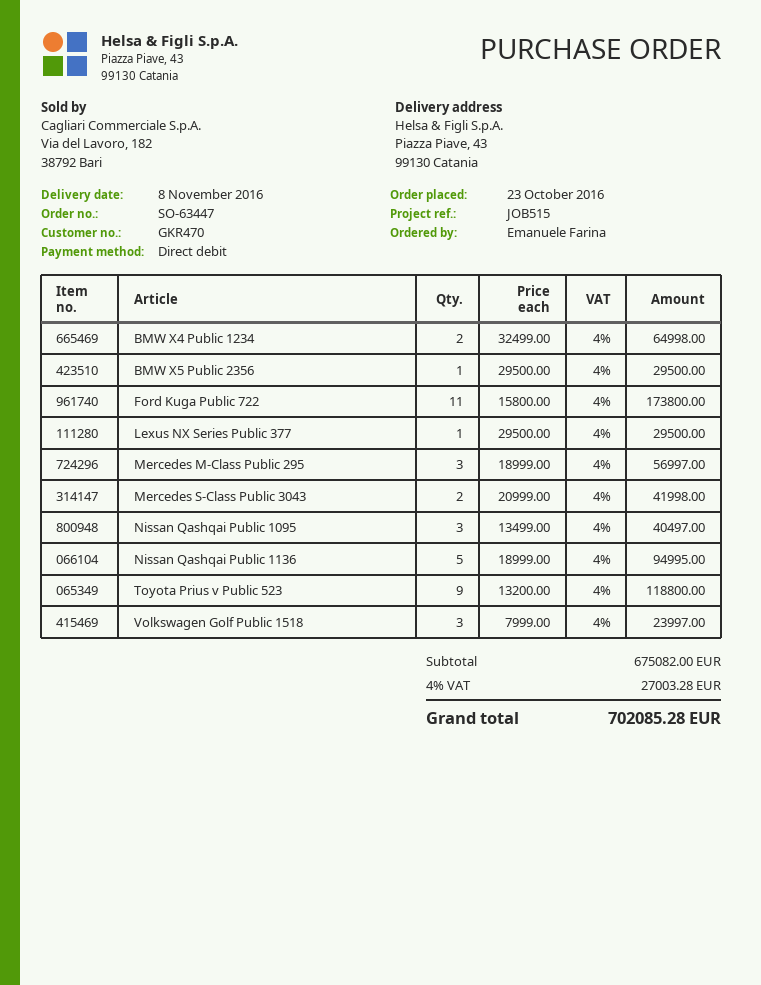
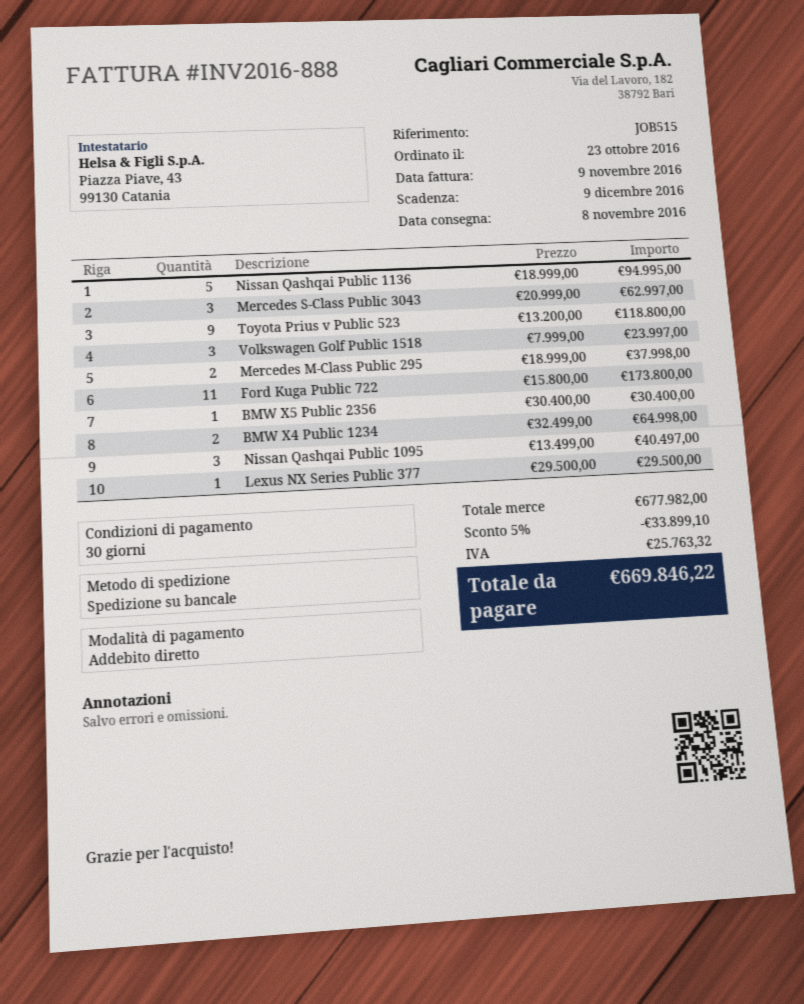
BMW X5 Public 2356: 1 x 29500.00 = 29500.00 -> 1 x 30400.00 = 30400.00
Mercedes M-Class Public 295: 3 x 18999.00 = 56997.00 -> 2 x 18999.00 = 37998.00
Mercedes S-Class Public 3043: 2 x 20999.00 = 41998.00 -> 3 x 20999.00 = 62997.00
subtotal: 675082.00 -> 677982.00
discount: none -> 5% = 33899.10
tax: 27003.28 -> 25763.32
total: 702085.28 -> 669846.22

